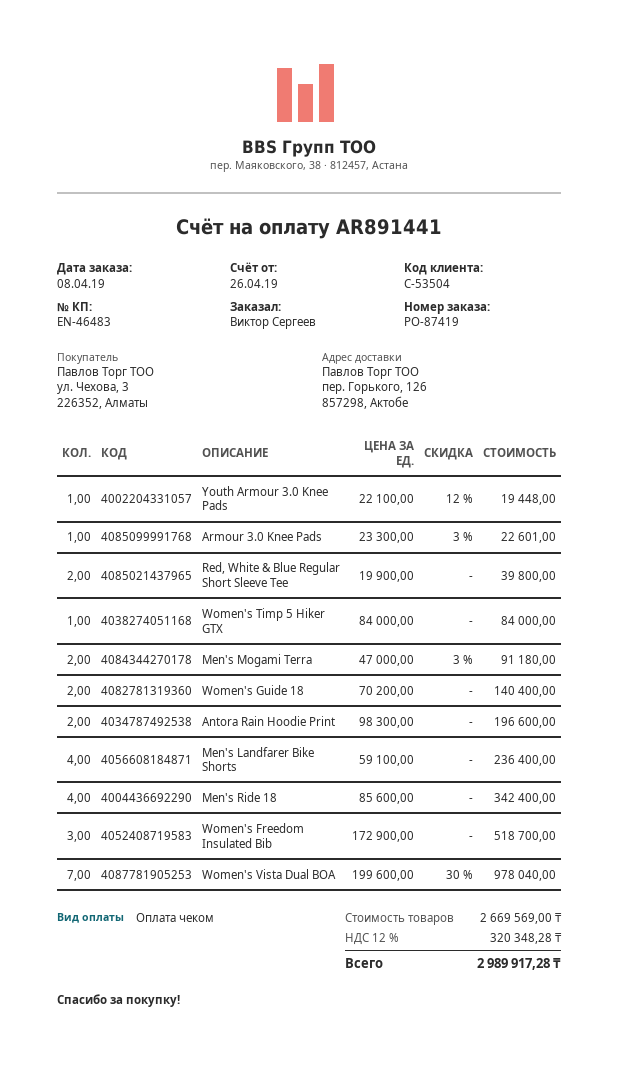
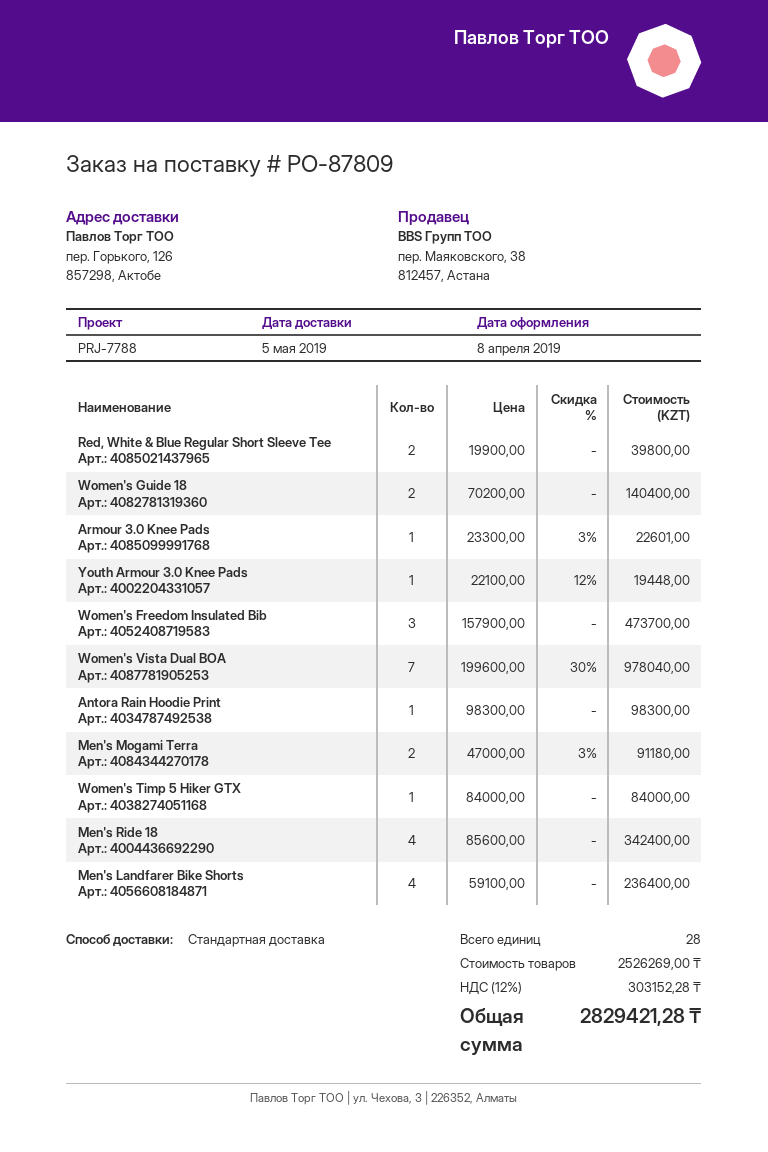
order number: PO-87419 -> PO-87809
Antora Rain Hoodie Print: 2 x 98300.00 = 196600.00 -> 1 x 98300.00 = 98300.00
Women's Freedom Insulated Bib: 3 x 172900.00 = 518700.00 -> 3 x 157900.00 = 473700.00
subtotal: 2669569.00 -> 2526269.00
tax: 12% = 320348.28 -> 12% = 303152.28
total: 2989917.28 -> 2829421.28

